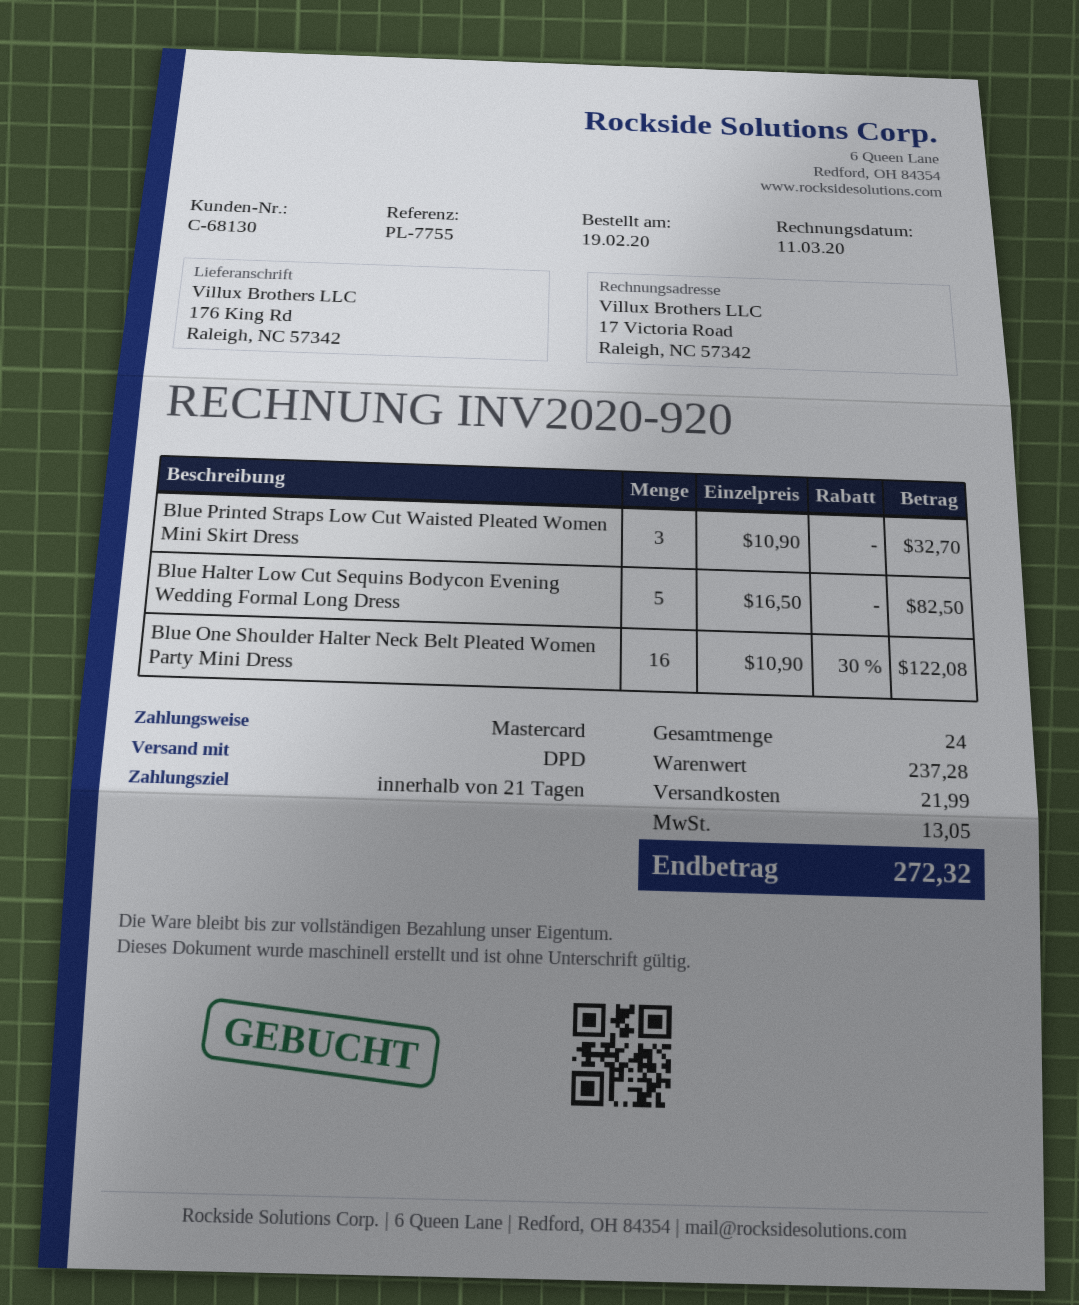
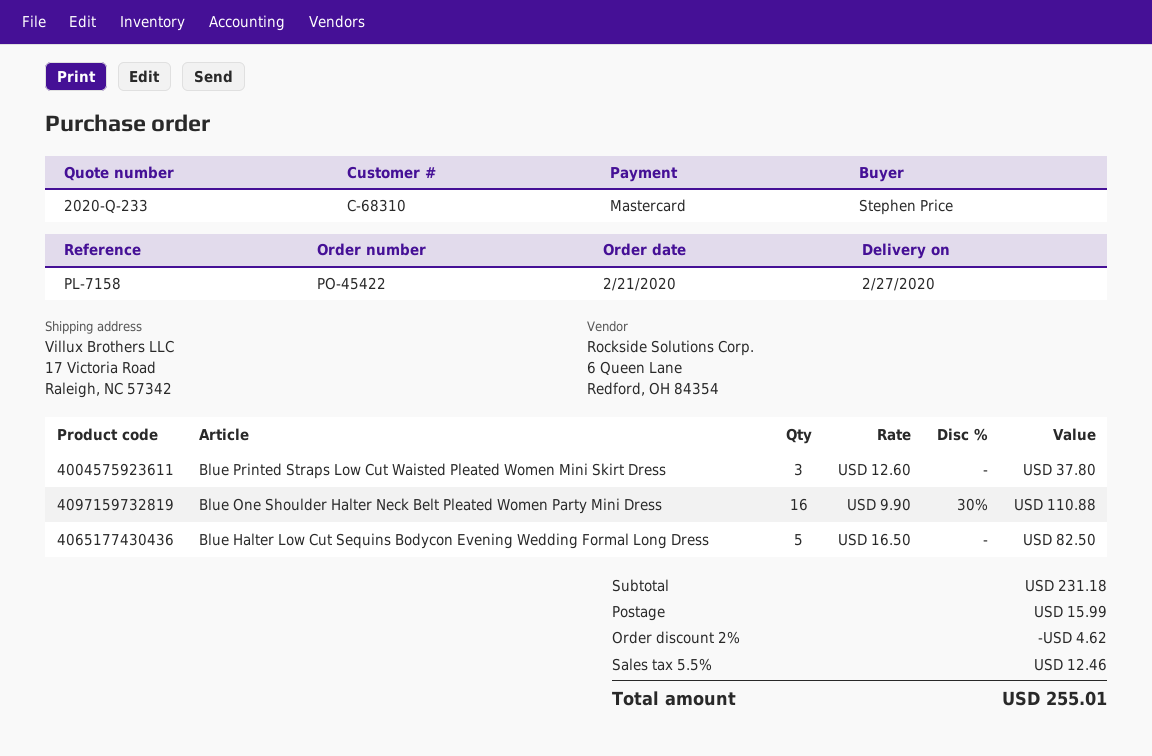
order date: 2020-02-19 -> 2020-02-21
customer number: C-68130 -> C-68310
reference: PL-7755 -> PL-7158
ship to: 176 King Rd, Raleigh, NC 57342 -> 17 Victoria Road, Raleigh, NC 57342
Blue Printed Straps Low Cut Waisted Pleated Women Mini Skirt Dress: 3 x 10.90 = 32.70 -> 3 x 12.60 = 37.80
Blue One Shoulder Halter Neck Belt Pleated Women Party Mini Dress: 16 x 10.90 - 30% = 122.08 -> 16 x 9.90 - 30% = 110.88
subtotal: 237.28 -> 231.18
discount: none -> 2% = 4.62
shipping: 21.99 -> 15.99
tax: 13.05 -> 12.46
total: 272.32 -> 255.01

